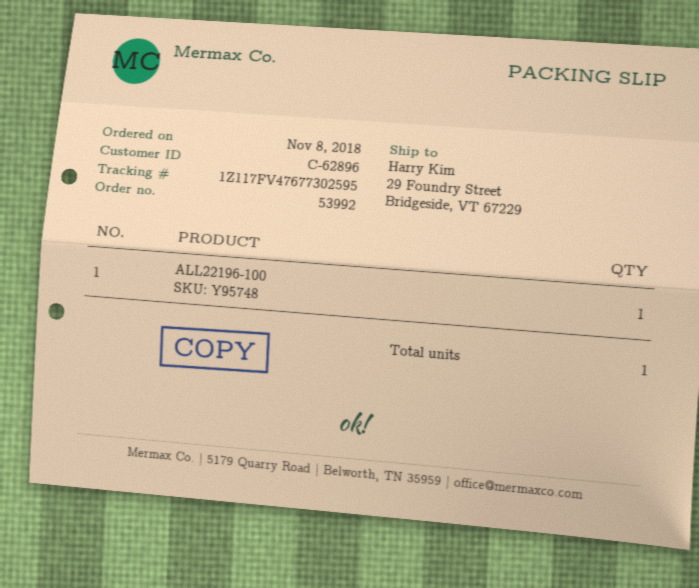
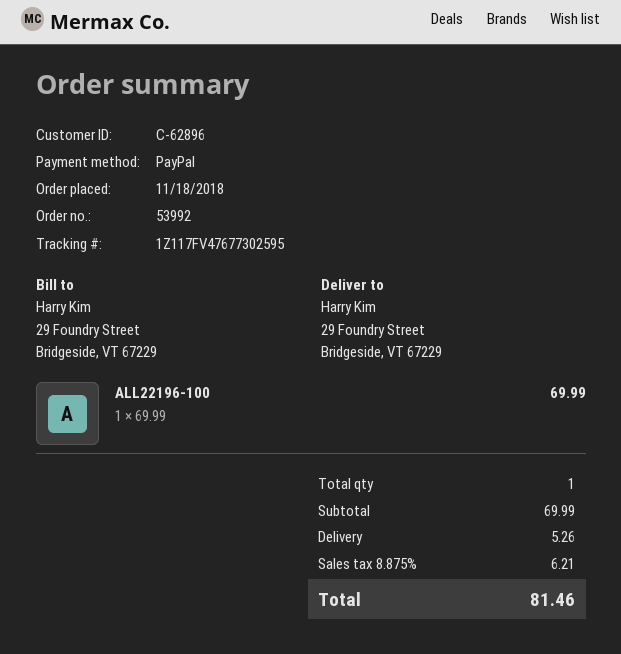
order date: 2018-11-08 -> 2018-11-18

